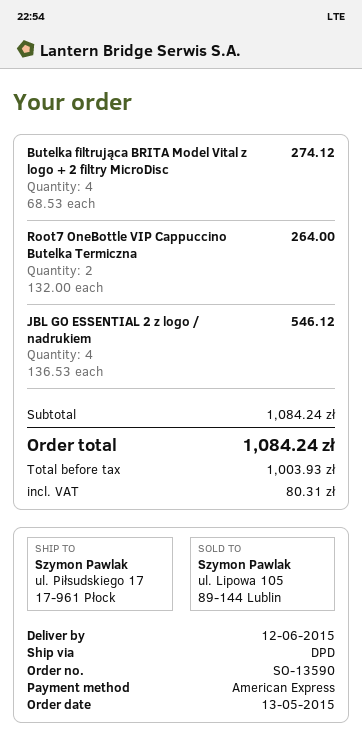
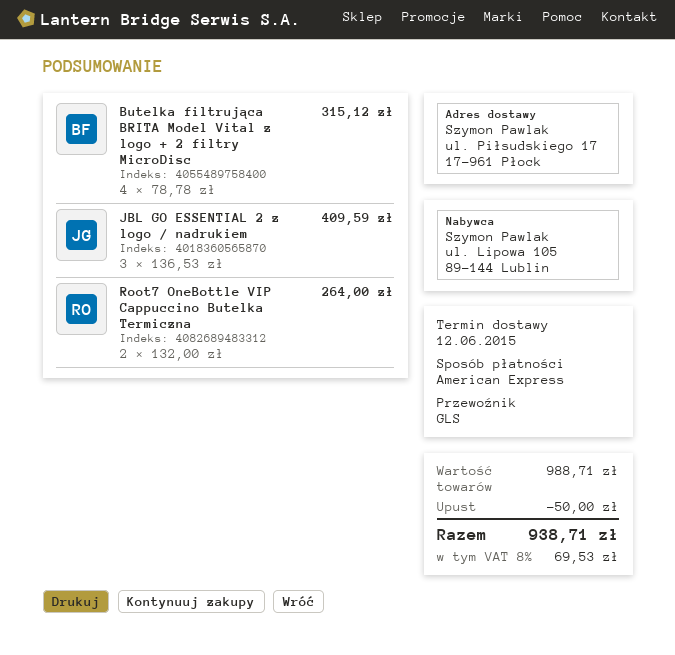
shipping method: DPD -> GLS
Butelka filtrująca BRITA Model Vital z logo + 2 filtry MicroDisc: 4 x 68.53 = 274.12 -> 4 x 78.78 = 315.12
JBL GO ESSENTIAL 2 z logo / nadrukiem: 4 x 136.53 = 546.12 -> 3 x 136.53 = 409.59
subtotal: 1084.24 -> 988.71
discount: none -> 50.00
tax: 80.31 -> 69.53
total: 1084.24 -> 938.71

